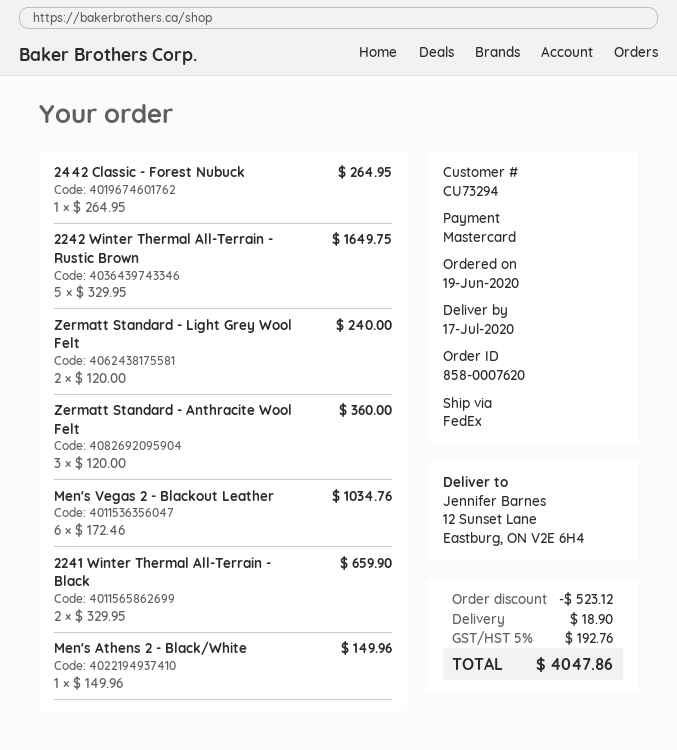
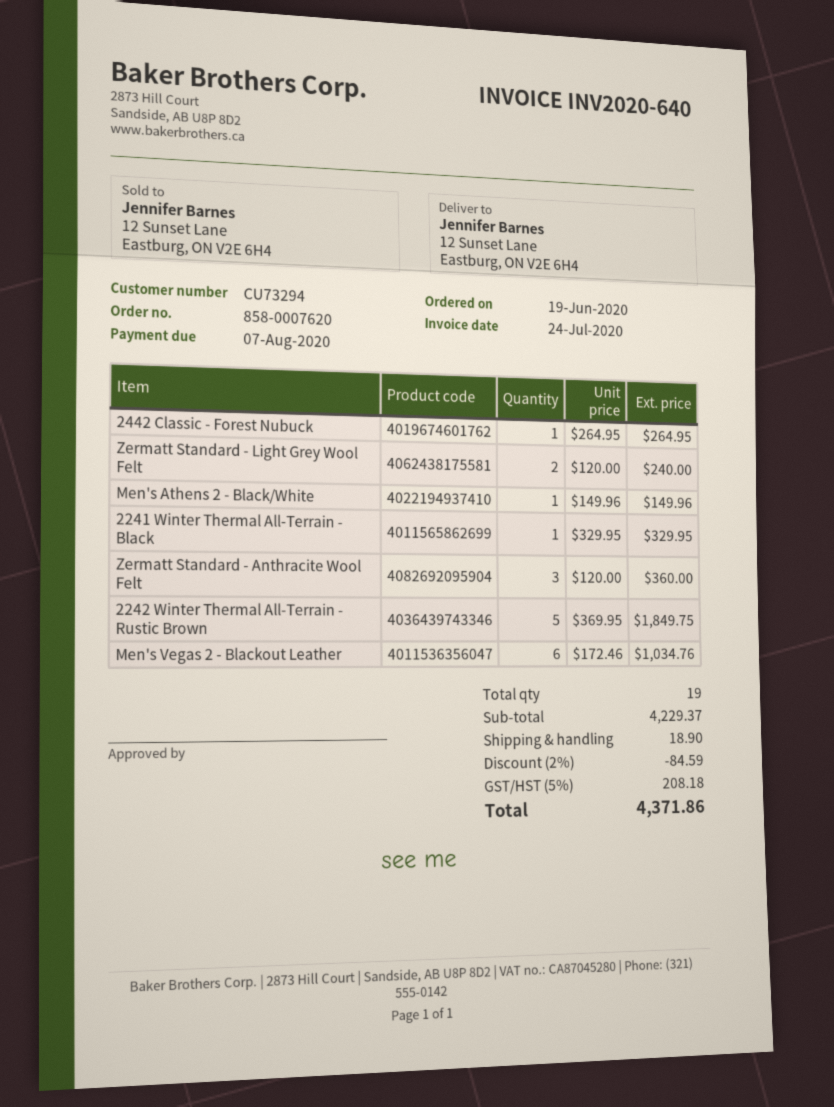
2242 Winter Thermal All-Terrain - Rustic Brown: 5 x 329.95 = 1649.75 -> 5 x 369.95 = 1849.75
2241 Winter Thermal All-Terrain - Black: 2 x 329.95 = 659.90 -> 1 x 329.95 = 329.95
discount: 523.12 -> 84.59
tax: 5% = 192.76 -> 5% = 208.18
total: 4047.86 -> 4371.86

